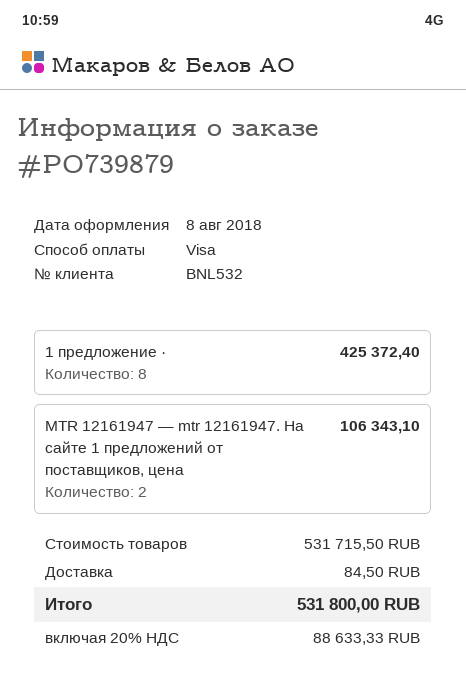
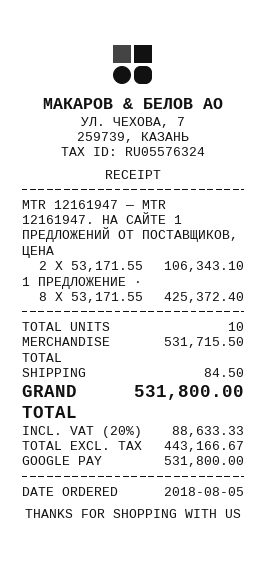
order date: 2018-08-08 -> 2018-08-05
payment method: Visa -> Google Pay

